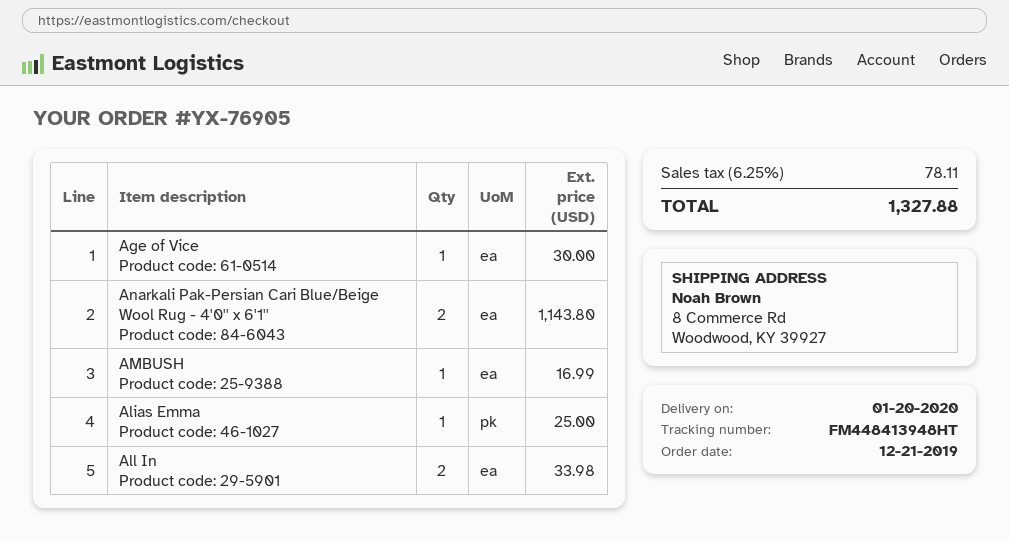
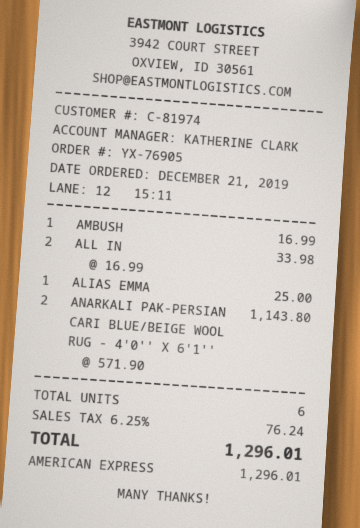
Age of Vice: 1 for 30.00 -> none
tax: 6.25% = 78.11 -> 6.25% = 76.24
total: 1327.88 -> 1296.01

